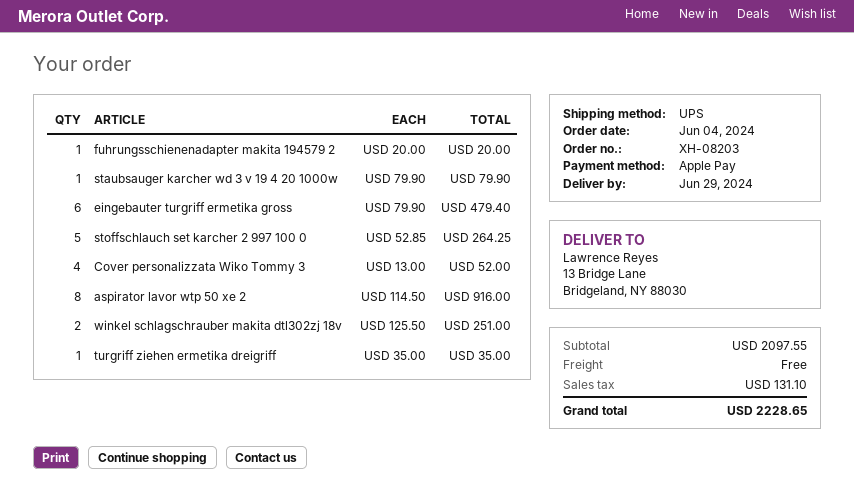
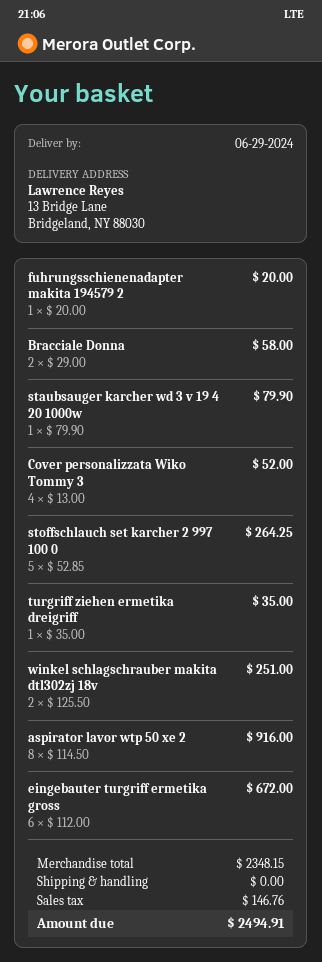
eingebauter turgriff ermetika gross: 6 x 79.90 = 479.40 -> 6 x 112.00 = 672.00
Bracciale Donna: none -> 2 x 29.00 = 58.00
subtotal: 2097.55 -> 2348.15
tax: 131.10 -> 146.76
total: 2228.65 -> 2494.91

